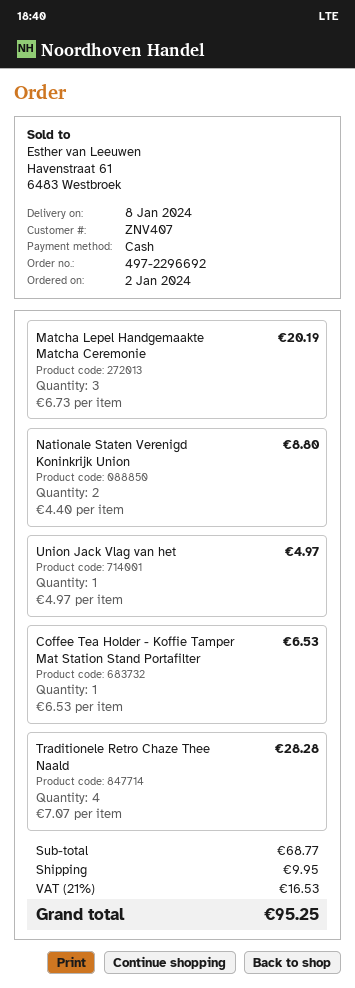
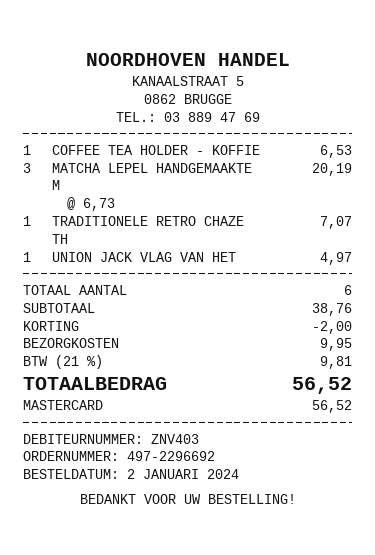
customer number: ZNV407 -> ZNV403
payment method: cash -> Mastercard
Nationale Staten Verenigd Koninkrijk Union: 2 x 4.40 = 8.80 -> none
Traditionele Retro Chaze Thee Naald: 4 x 7.07 = 28.28 -> 1 x 7.07 = 7.07
subtotal: 68.77 -> 38.76
discount: none -> 2.00
tax: 21% = 16.53 -> 21% = 9.81
total: 95.25 -> 56.52

